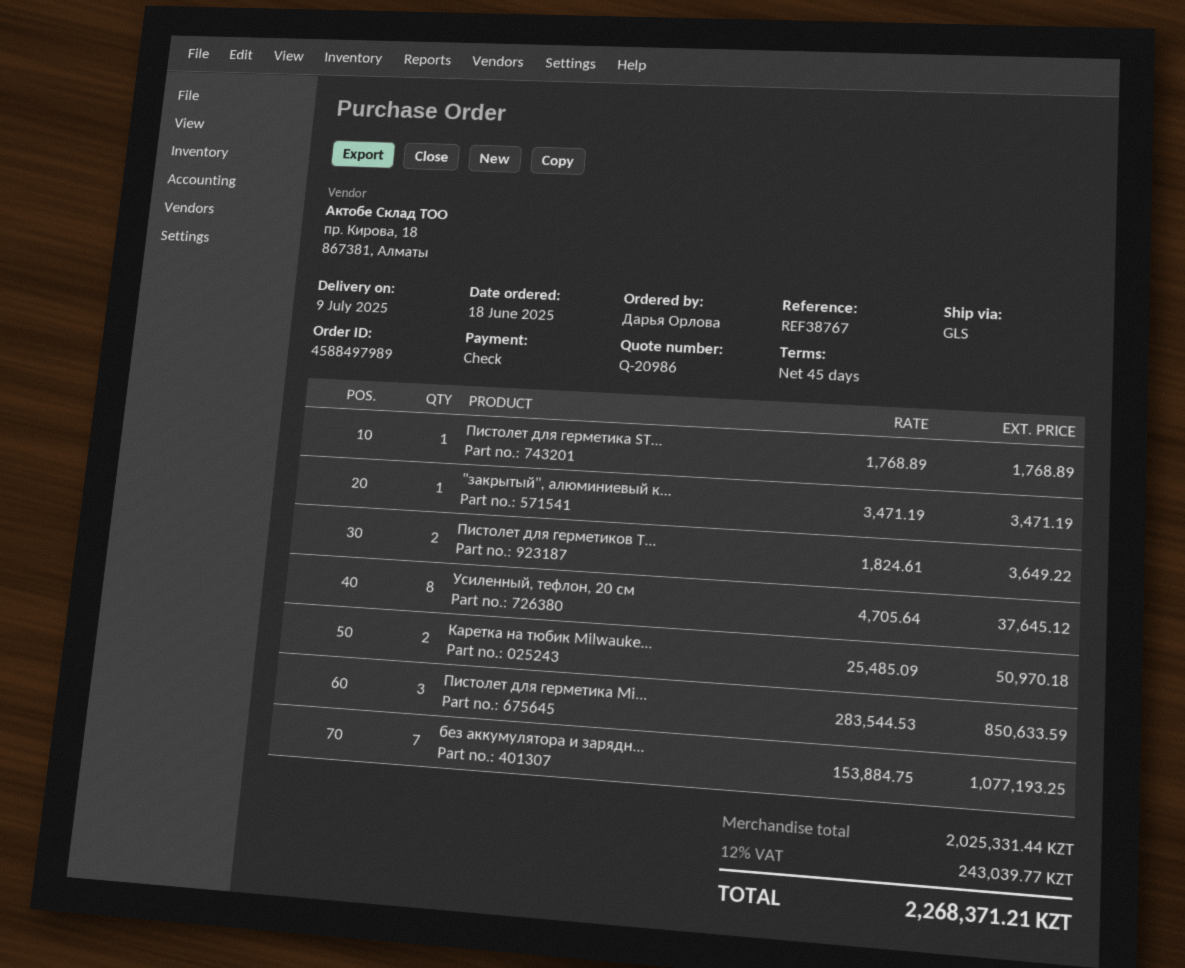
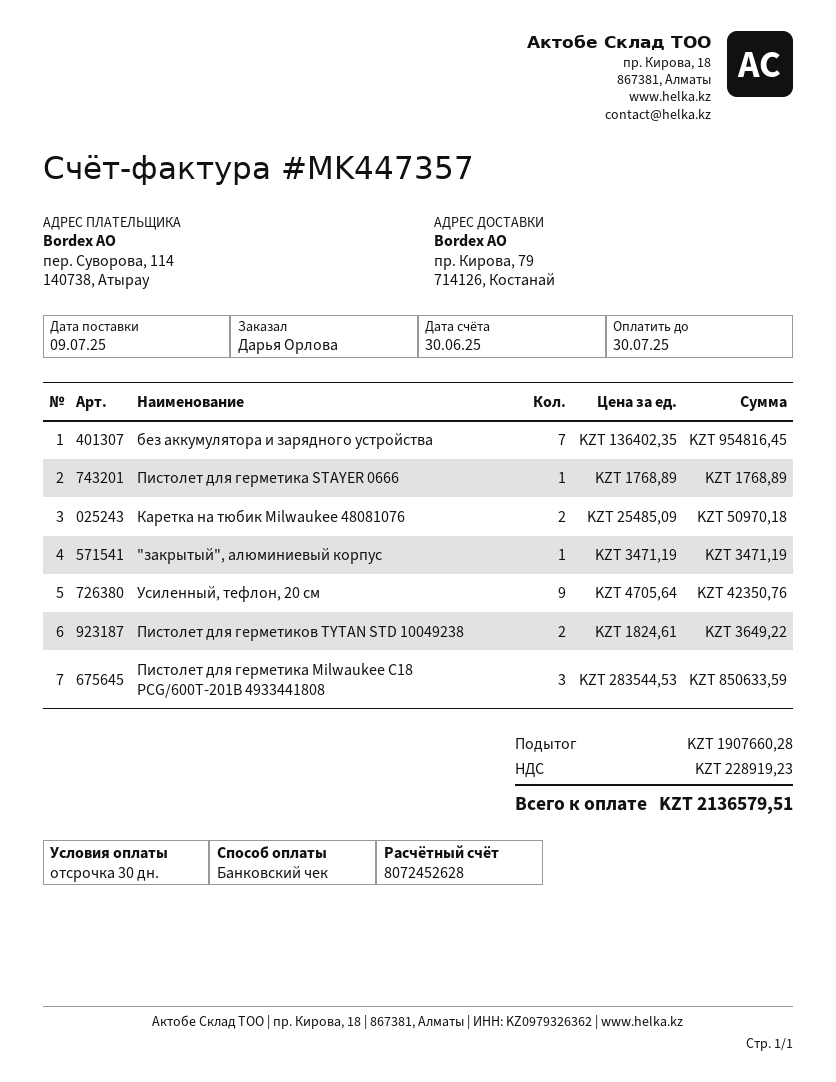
payment terms: 45 days -> 30 days
Усиленный, тефлон, 20 см: 8 x 4705.64 = 37645.12 -> 9 x 4705.64 = 42350.76
без аккумулятора и зарядн...: 7 x 153884.75 = 1077193.25 -> 7 x 136402.35 = 954816.45
subtotal: 2025331.44 -> 1907660.28
tax: 243039.77 -> 228919.23
total: 2268371.21 -> 2136579.51

